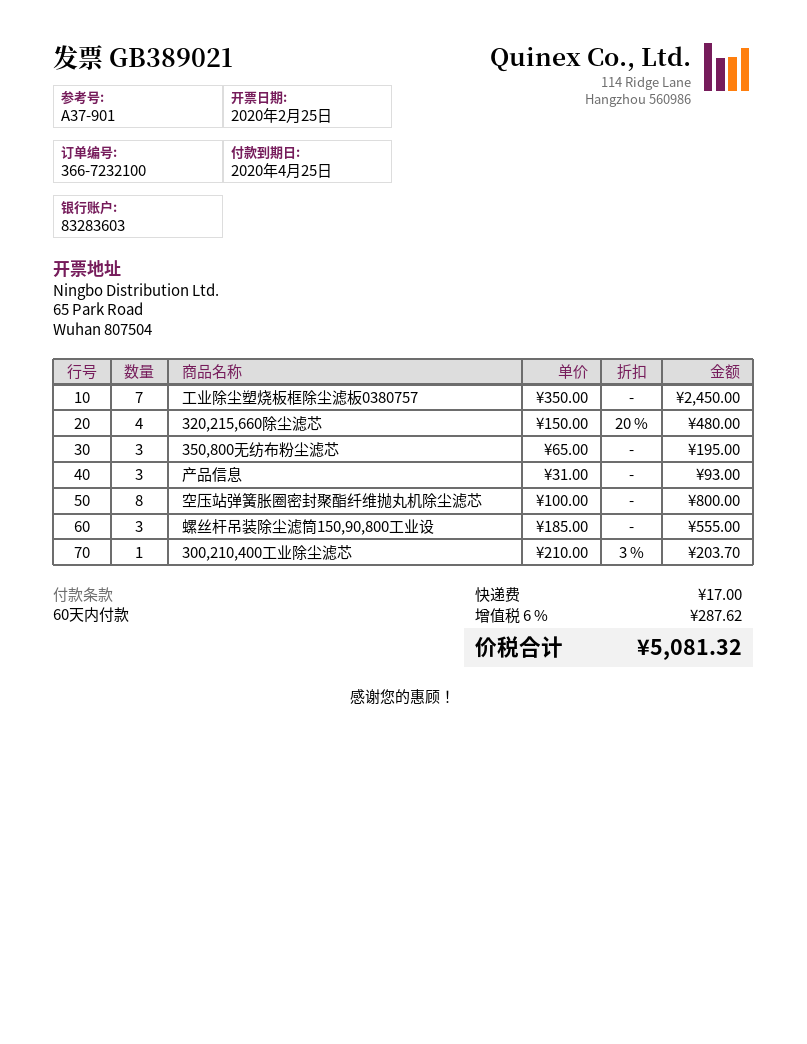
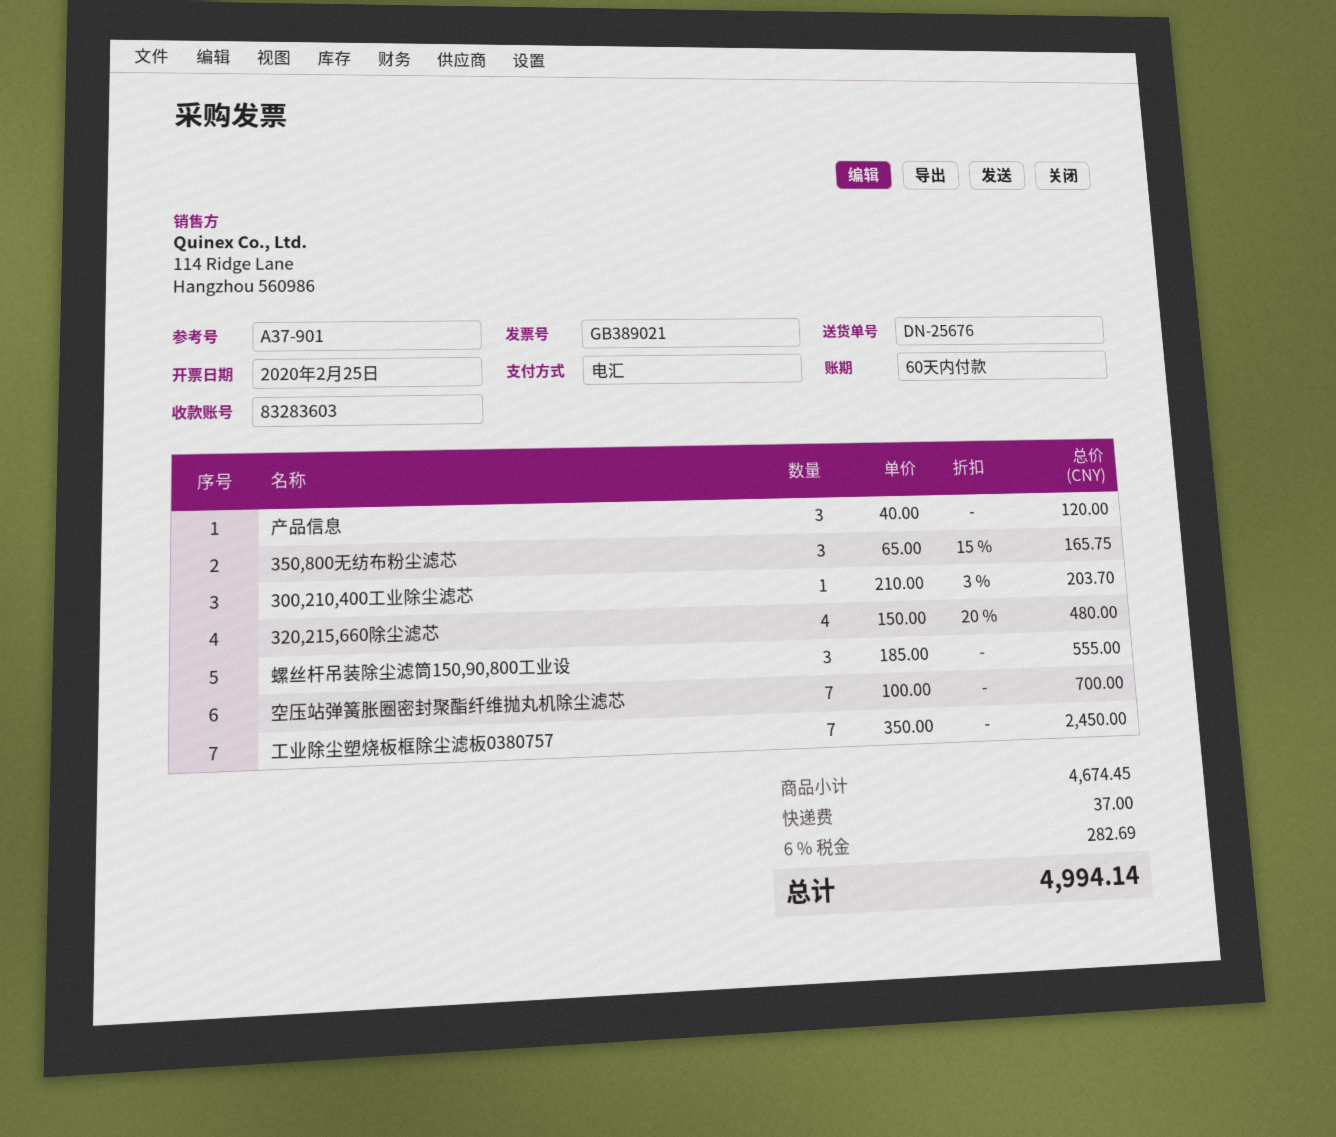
350,800无纺布粉尘滤芯: 3 x 65.00 = 195.00 -> 3 x 65.00 - 15% = 165.75
产品信息: 3 x 31.00 = 93.00 -> 3 x 40.00 = 120.00
空压站弹簧胀圈密封聚酯纤维抛丸机除尘滤芯: 8 x 100.00 = 800.00 -> 7 x 100.00 = 700.00
shipping: 17.00 -> 37.00
tax: 6% = 287.62 -> 6% = 282.69
total: 5081.32 -> 4994.14

